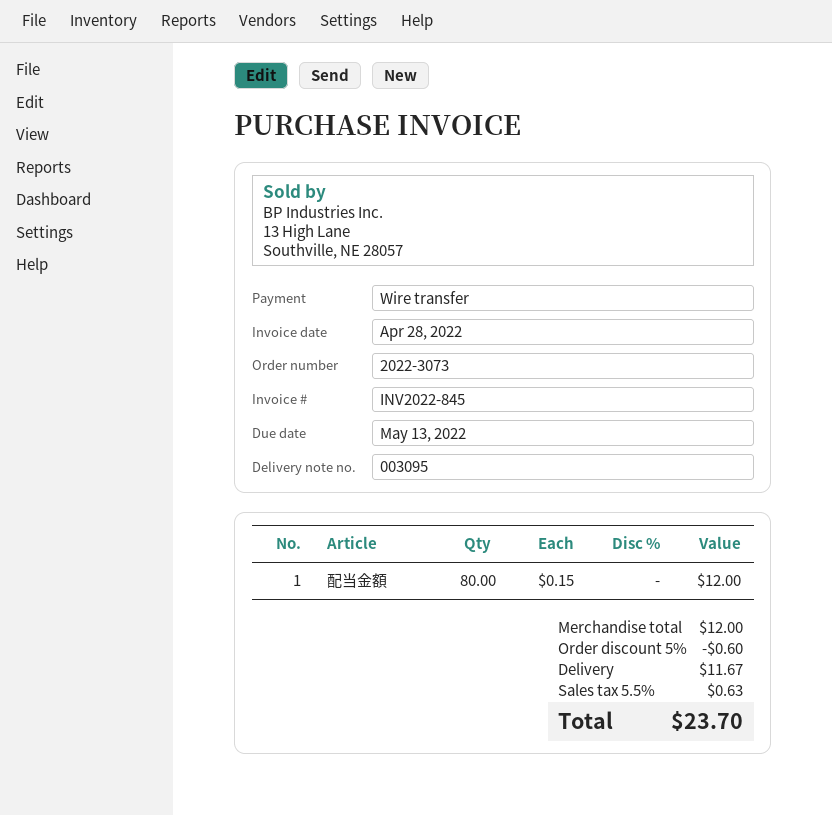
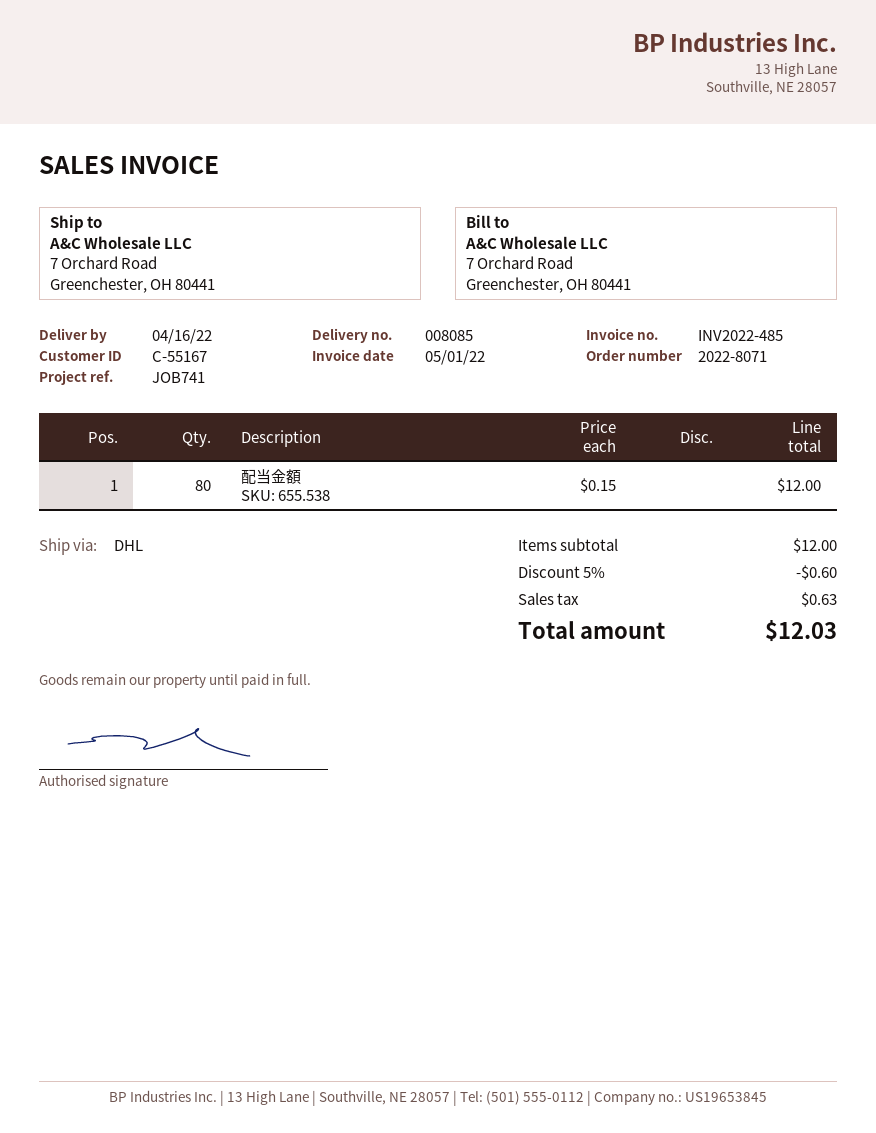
order number: 2022-3073 -> 2022-8071
delivery note number: 003095 -> 008085
invoice number: INV2022-845 -> INV2022-485
invoice date: 2022-04-28 -> 2022-05-01
shipping: 11.67 -> none
total: 23.70 -> 12.03

